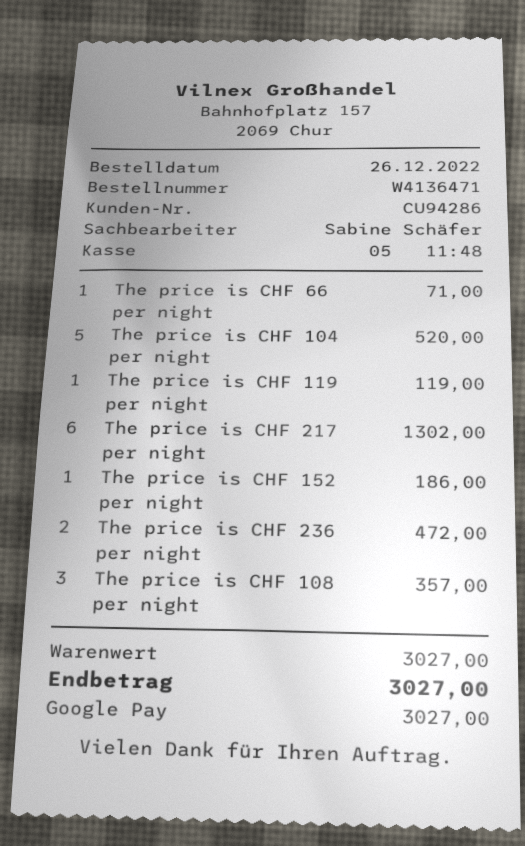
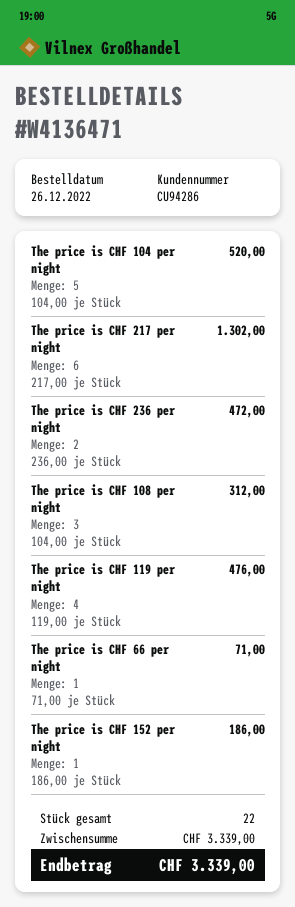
The price is CHF 119 per night: 1 for 119.00 -> 4 for 476.00
The price is CHF 108 per night: 3 for 357.00 -> 3 for 312.00
subtotal: 3027.00 -> 3339.00
total: 3027.00 -> 3339.00

